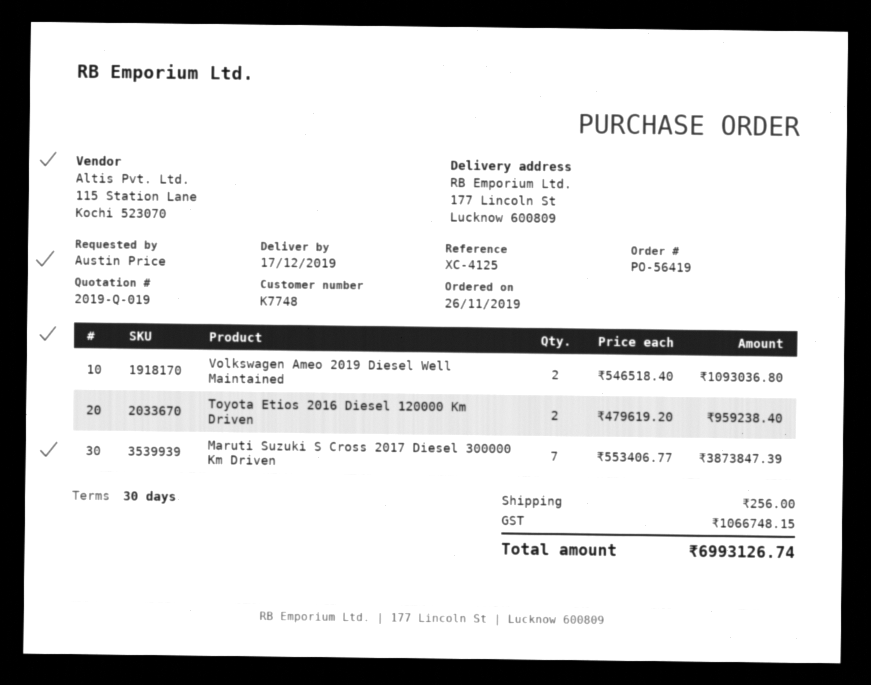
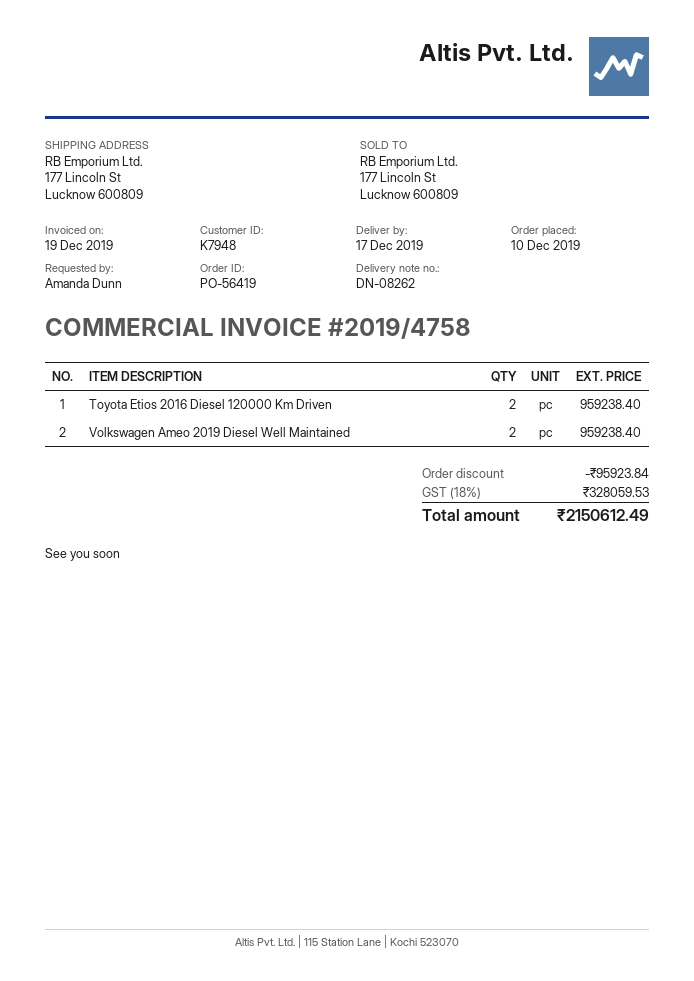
order date: 2019-11-26 -> 2019-12-10
customer number: K7748 -> K7948
ordered by: Austin Price -> Amanda Dunn
Volkswagen Ameo 2019 Diesel Well Maintained: 2 for 1093036.80 -> 2 for 959238.40
Maruti Suzuki S Cross 2017 Diesel 300000 Km Driven: 7 for 3873847.39 -> none
discount: none -> 95923.84
shipping: 256.00 -> none
tax: 1066748.15 -> 328059.53
total: 6993126.74 -> 2150612.49

